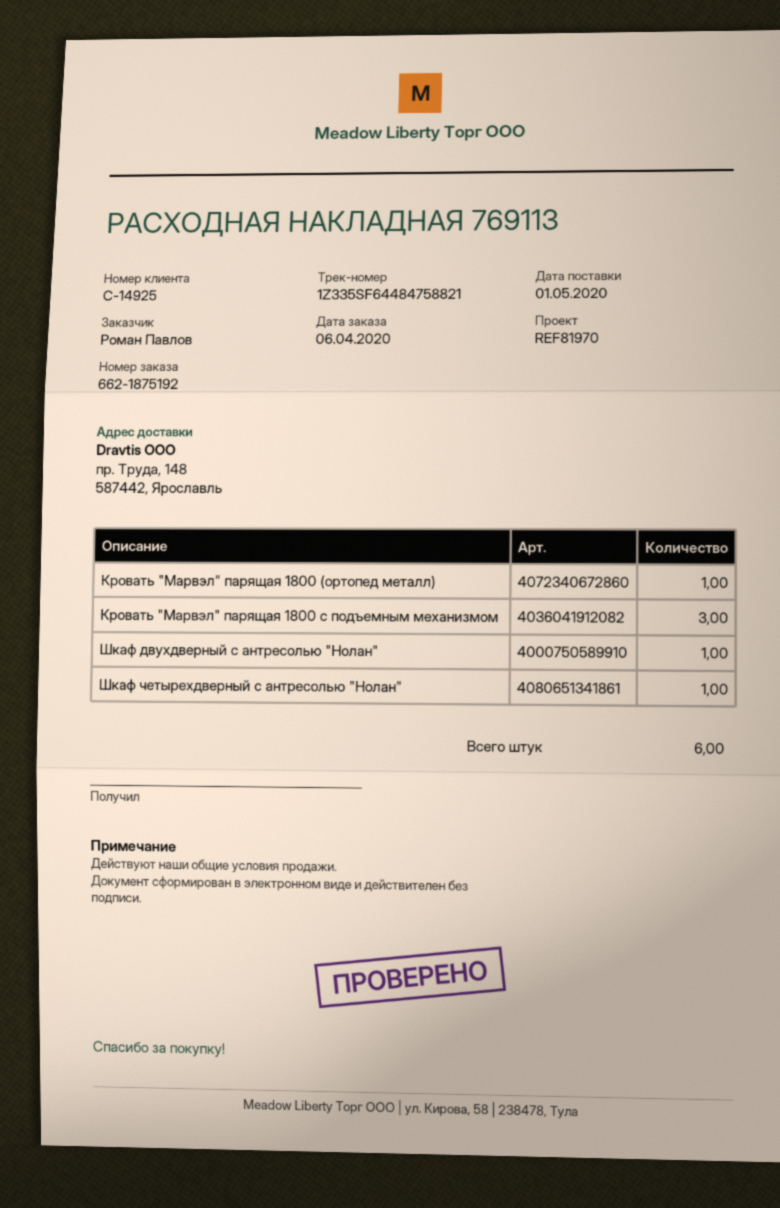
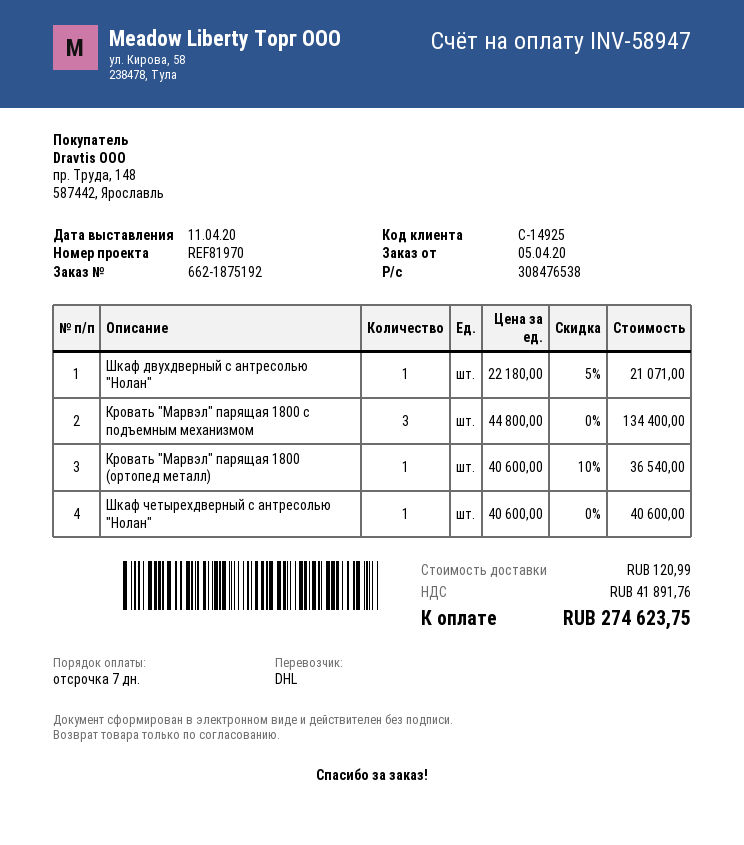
order date: 2020-04-06 -> 2020-04-05

